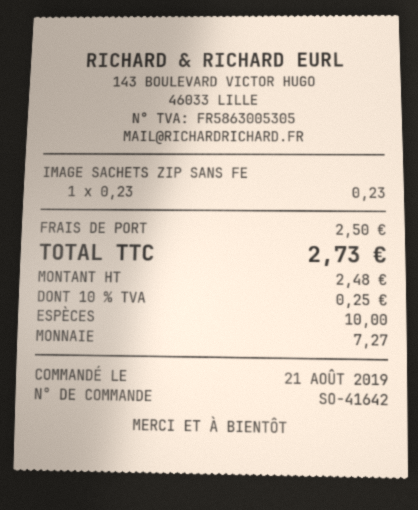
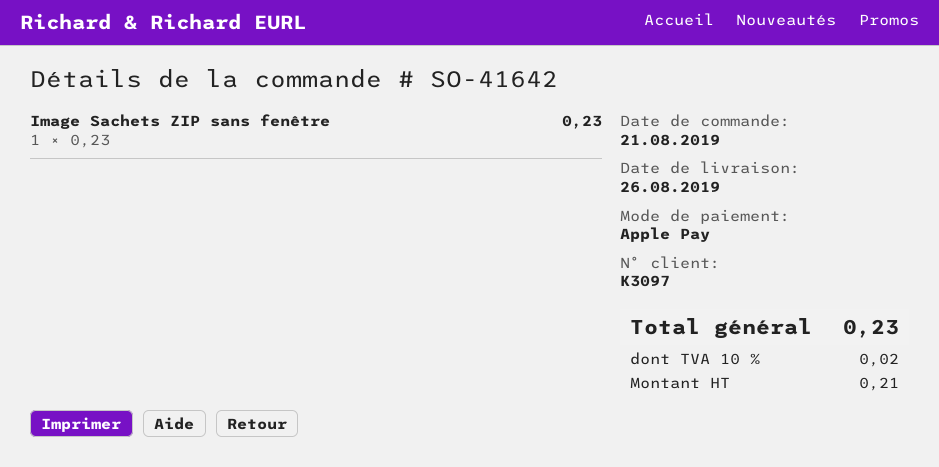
payment method: cash -> Apple Pay
shipping: 2.50 -> none
net: 2.48 -> 0.21
tax: 10% = 0.25 -> 10% = 0.02
total: 2.73 -> 0.23

